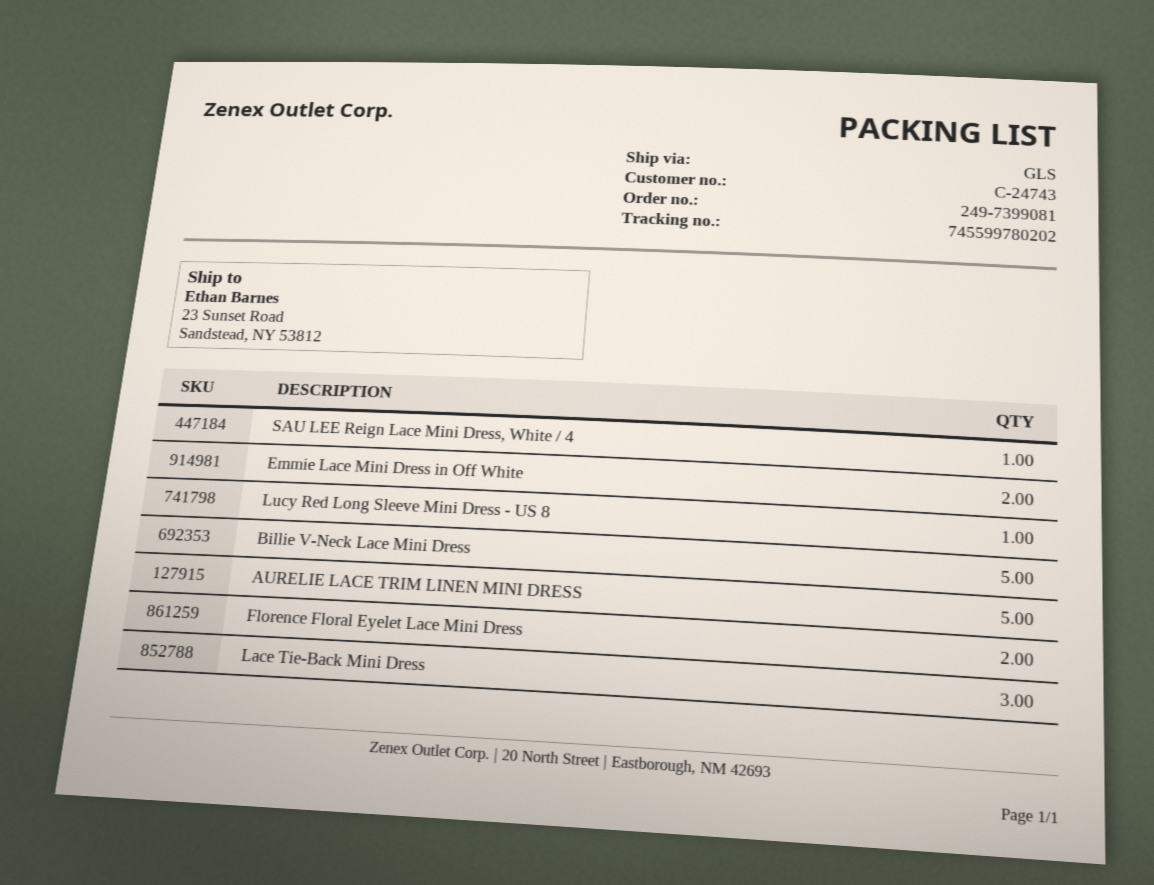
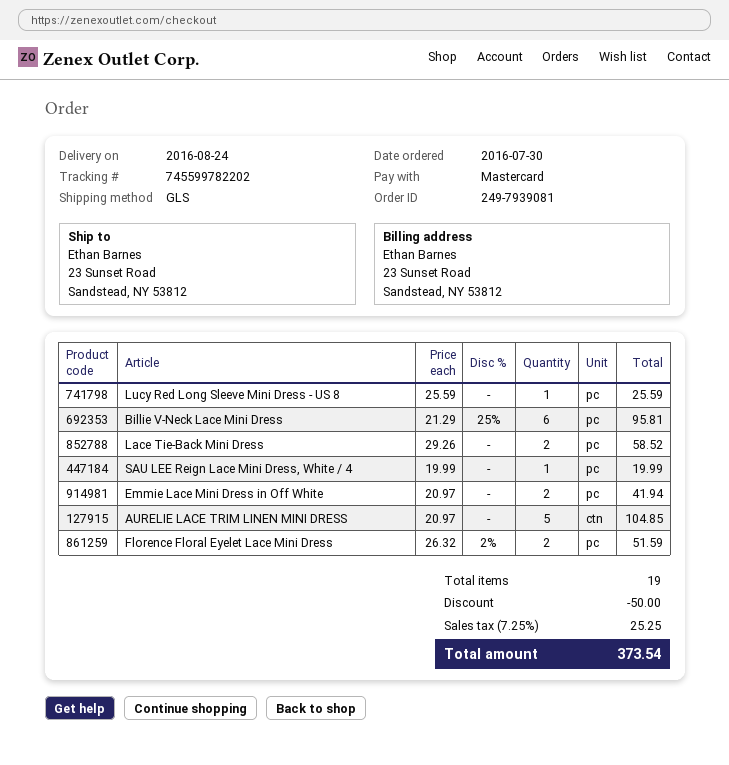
order number: 249-7399081 -> 249-7939081
tracking number: 745599780202 -> 745599782202
Billie V-Neck Lace Mini Dress: 5 -> 6
Lace Tie-Back Mini Dress: 3 -> 2

